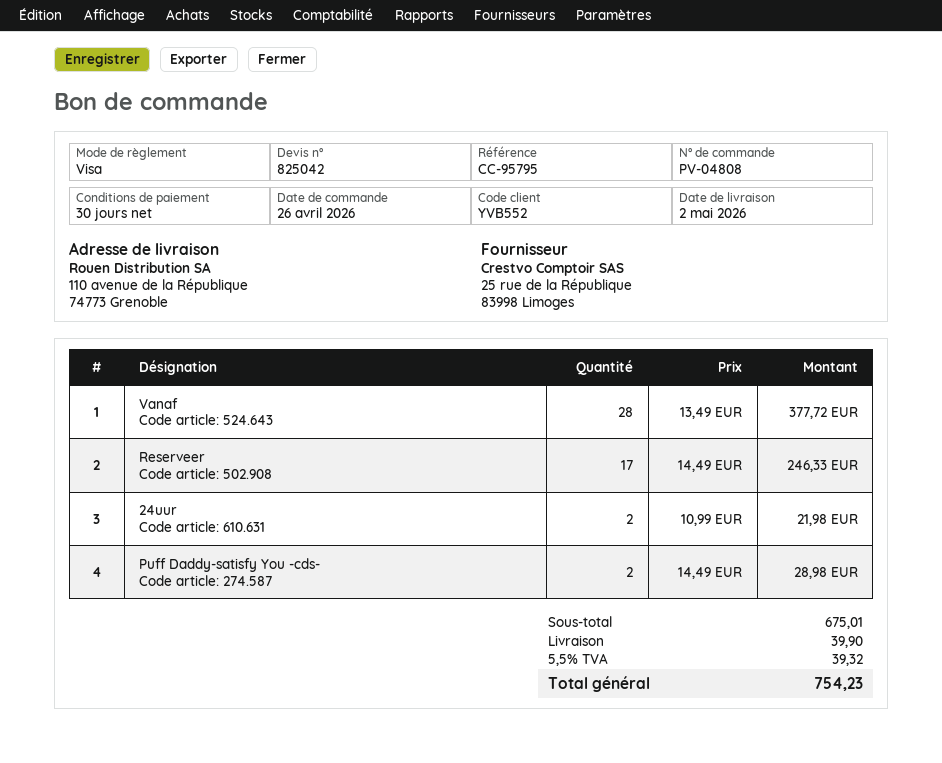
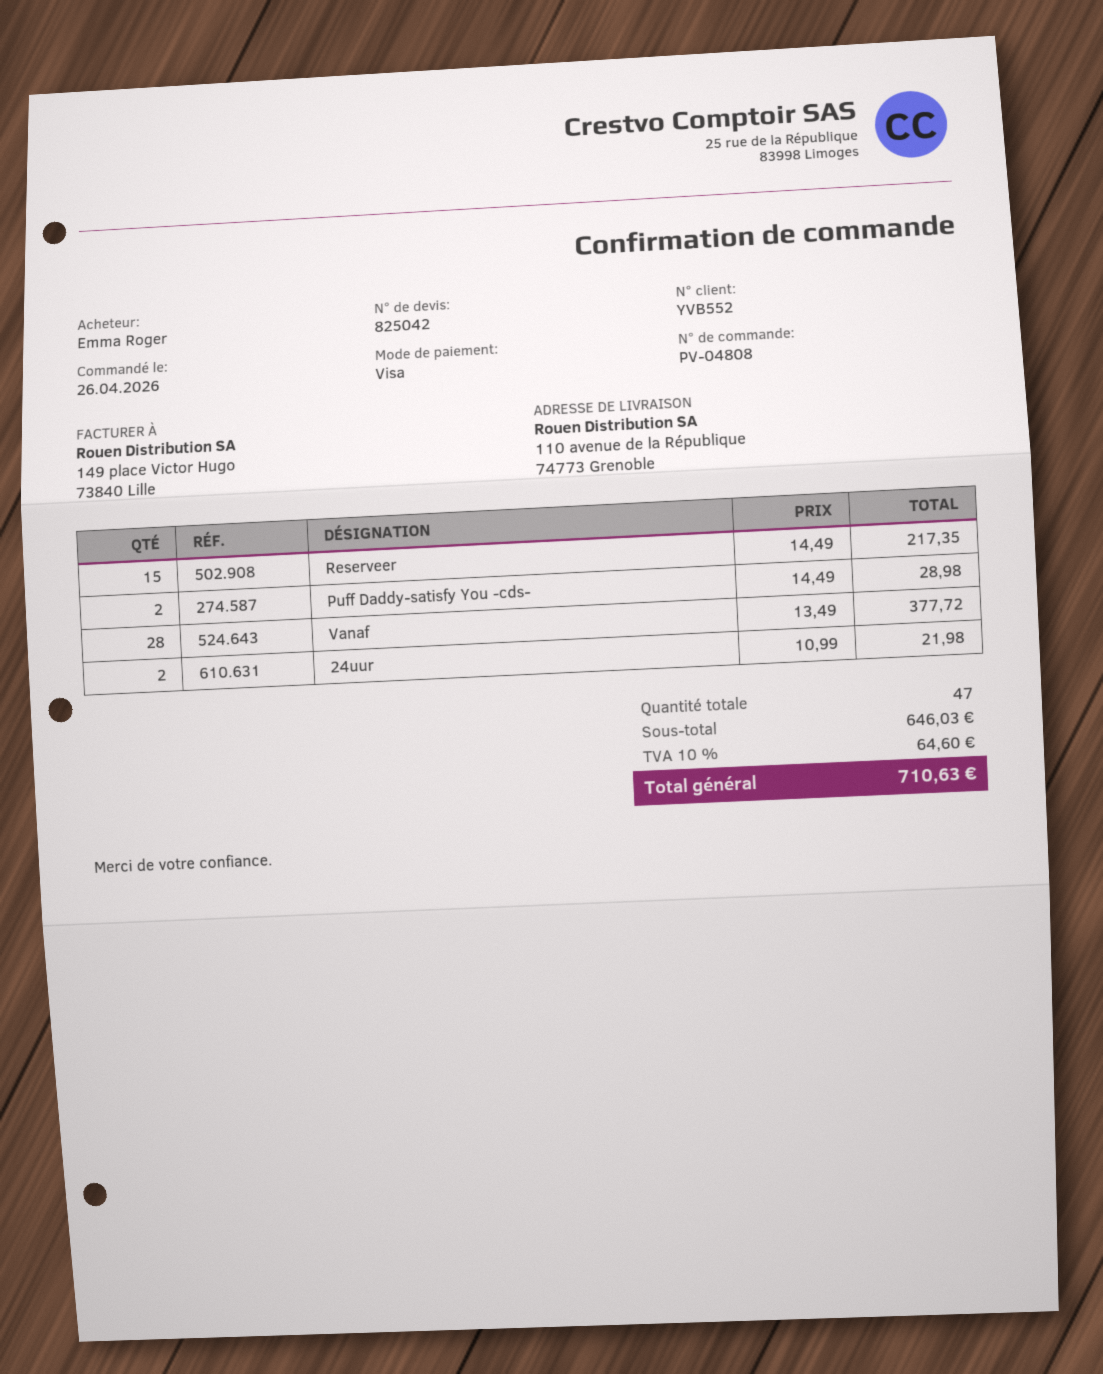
Reserveer: 17 x 14.49 = 246.33 -> 15 x 14.49 = 217.35
subtotal: 675.01 -> 646.03
shipping: 39.90 -> none
tax: 5.5% = 39.32 -> 10% = 64.60
total: 754.23 -> 710.63

